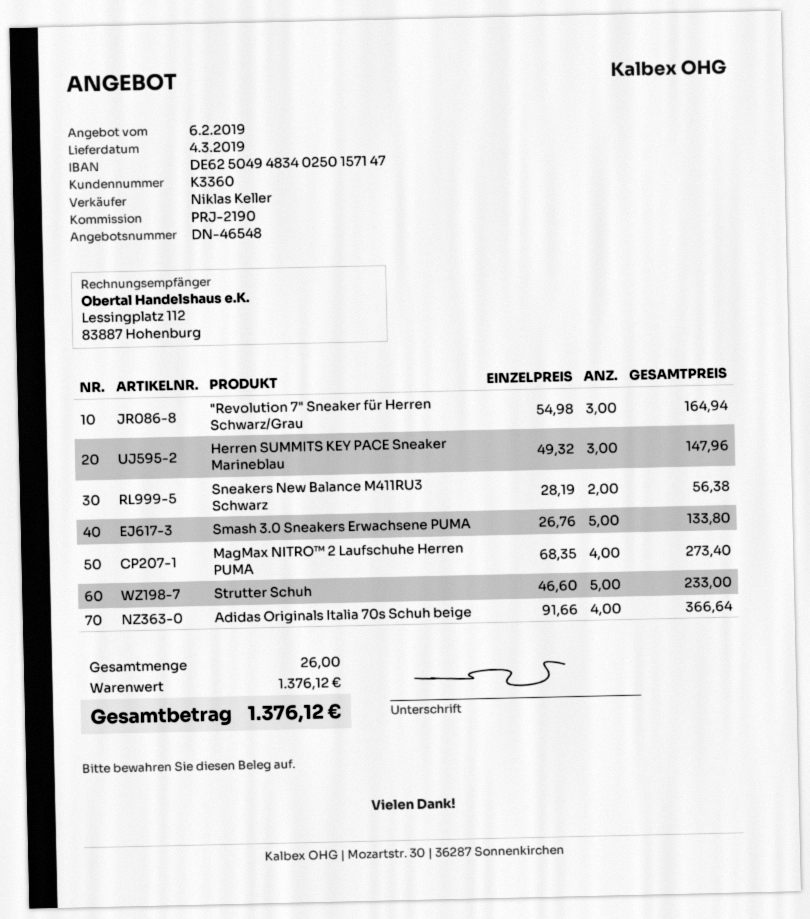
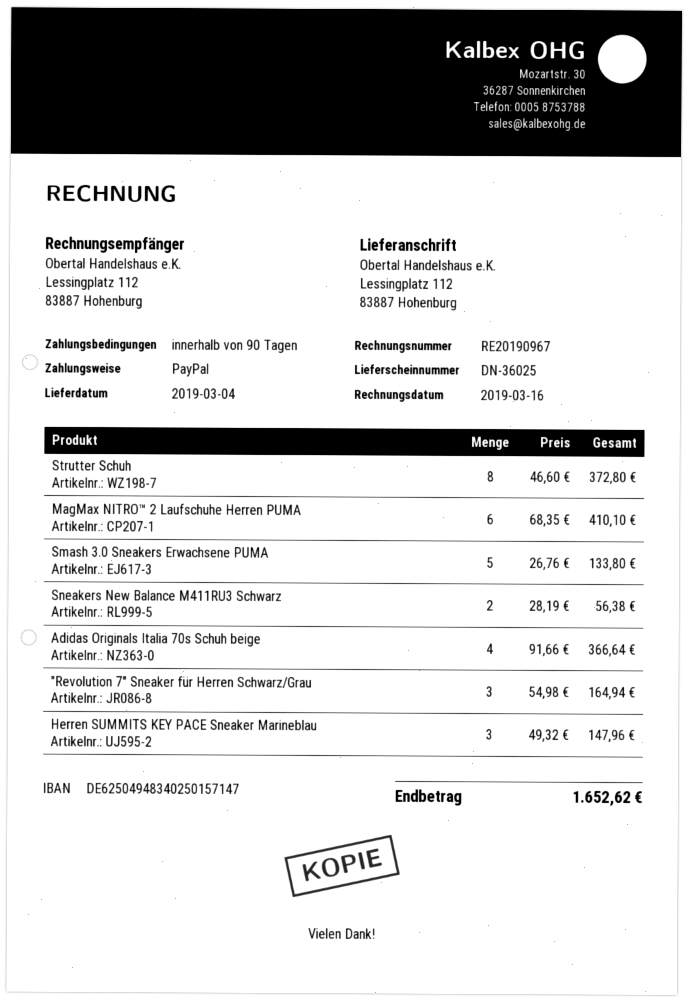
MagMax NITRO™ 2 Laufschuhe Herren PUMA: 4 x 68.35 = 273.40 -> 6 x 68.35 = 410.10
Strutter Schuh: 5 x 46.60 = 233.00 -> 8 x 46.60 = 372.80
total: 1376.12 -> 1652.62

